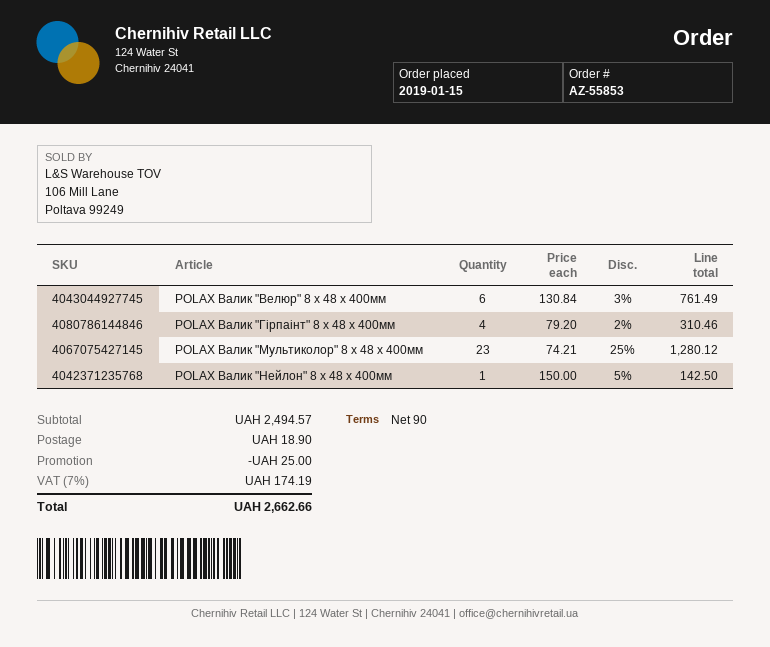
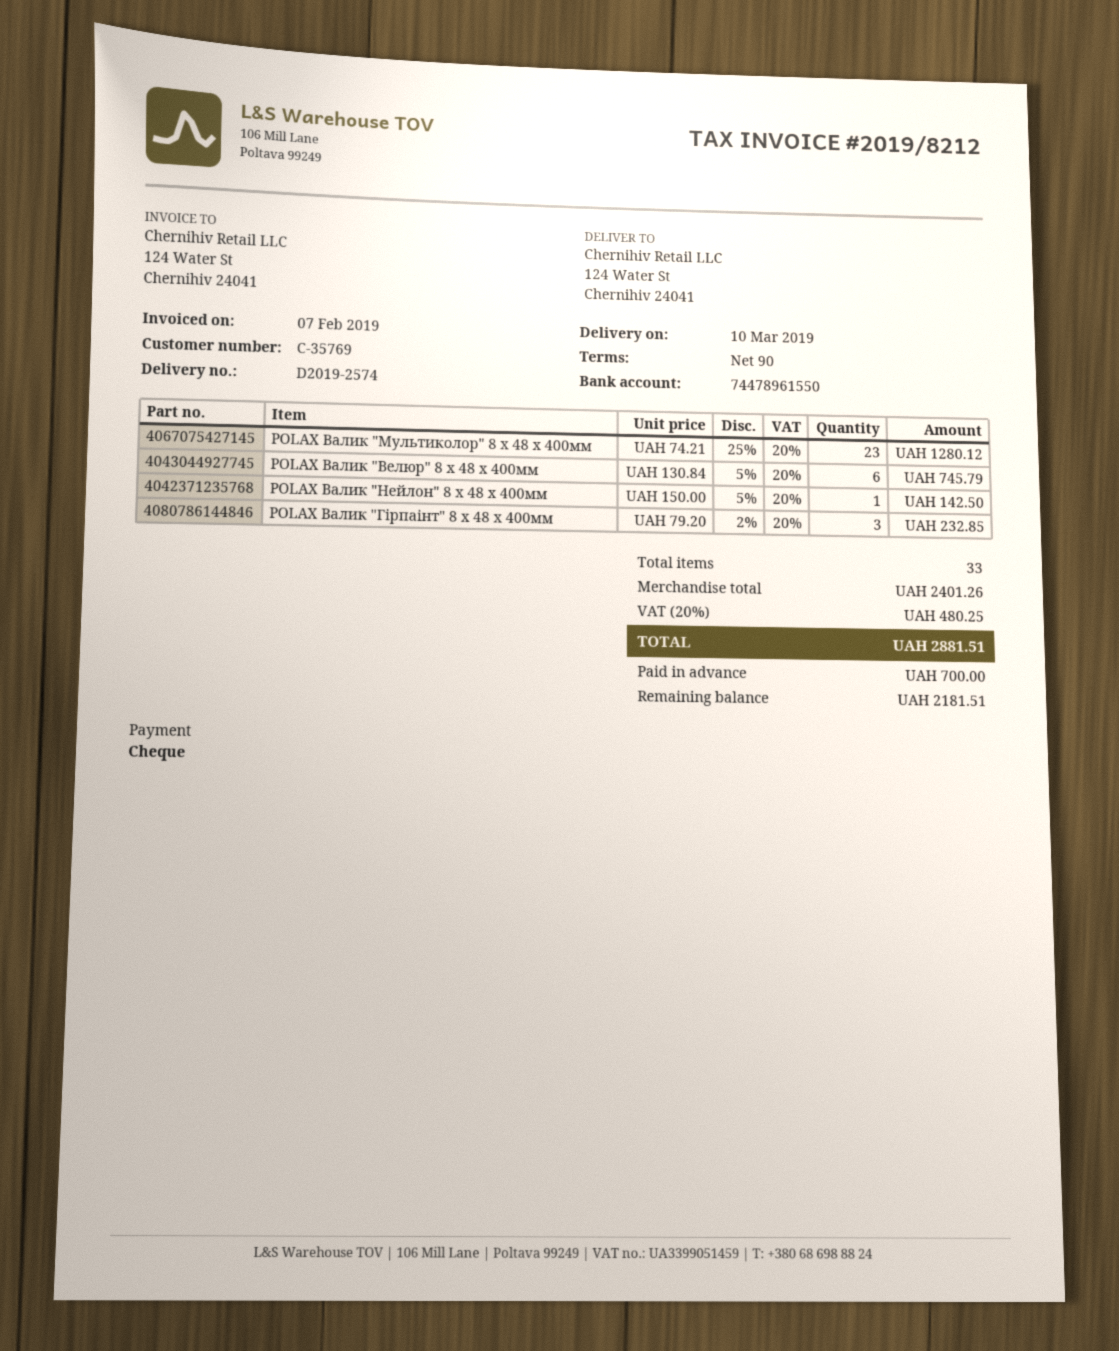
POLAX Валик "Велюр" 8 х 48 х 400мм: 6 x 130.84 - 3% = 761.49 -> 6 x 130.84 - 5% = 745.79
POLAX Валик "Гірпаінт" 8 х 48 х 400мм: 4 x 79.20 - 2% = 310.46 -> 3 x 79.20 - 2% = 232.85
subtotal: 2494.57 -> 2401.26
discount: 25.00 -> none
shipping: 18.90 -> none
tax: 7% = 174.19 -> 20% = 480.25
total: 2662.66 -> 2881.51

